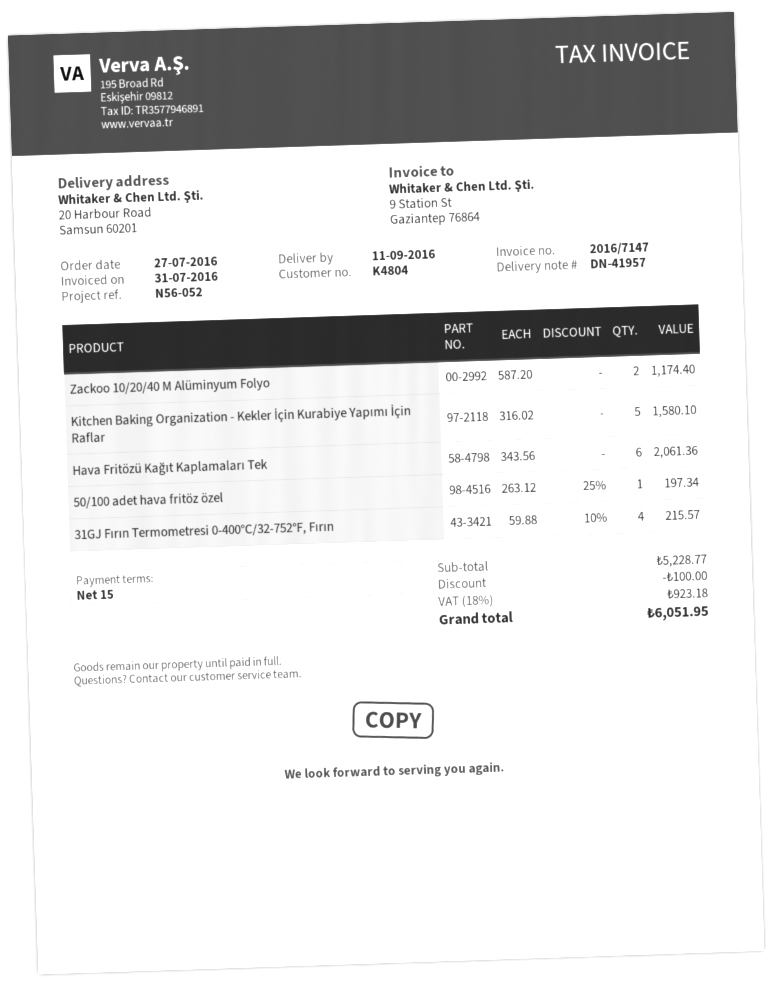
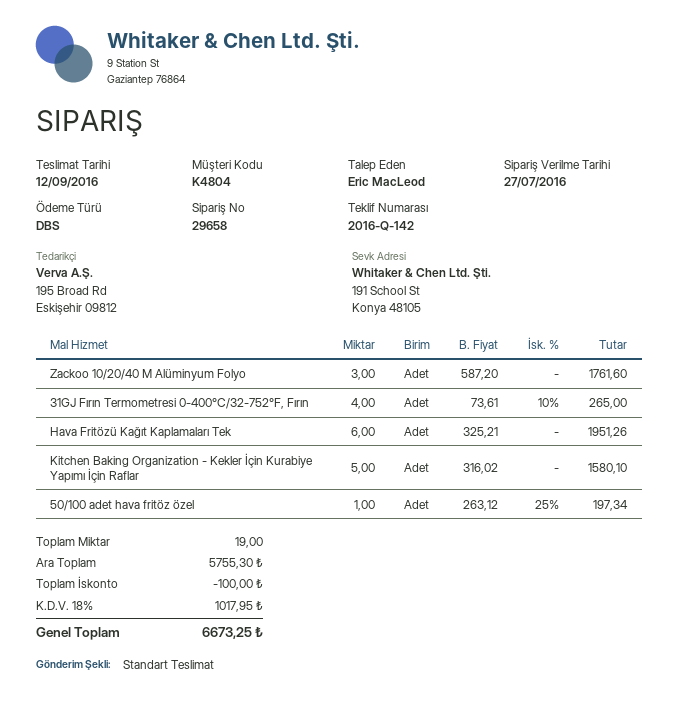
delivery date: 2016-09-11 -> 2016-09-12
ship to: 20 Harbour Road, Samsun 60201 -> 191 School St, Konya 48105
Zackoo 10/20/40 M Alüminyum Folyo: 2 x 587.20 = 1174.40 -> 3 x 587.20 = 1761.60
Hava Fritözü Kağıt Kaplamaları Tek: 6 x 343.56 = 2061.36 -> 6 x 325.21 = 1951.26
31GJ Fırın Termometresi 0-400°C/32-752°F, Fırın: 4 x 59.88 - 10% = 215.57 -> 4 x 73.61 - 10% = 265.00
subtotal: 5228.77 -> 5755.30
tax: 18% = 923.18 -> 18% = 1017.95
total: 6051.95 -> 6673.25

